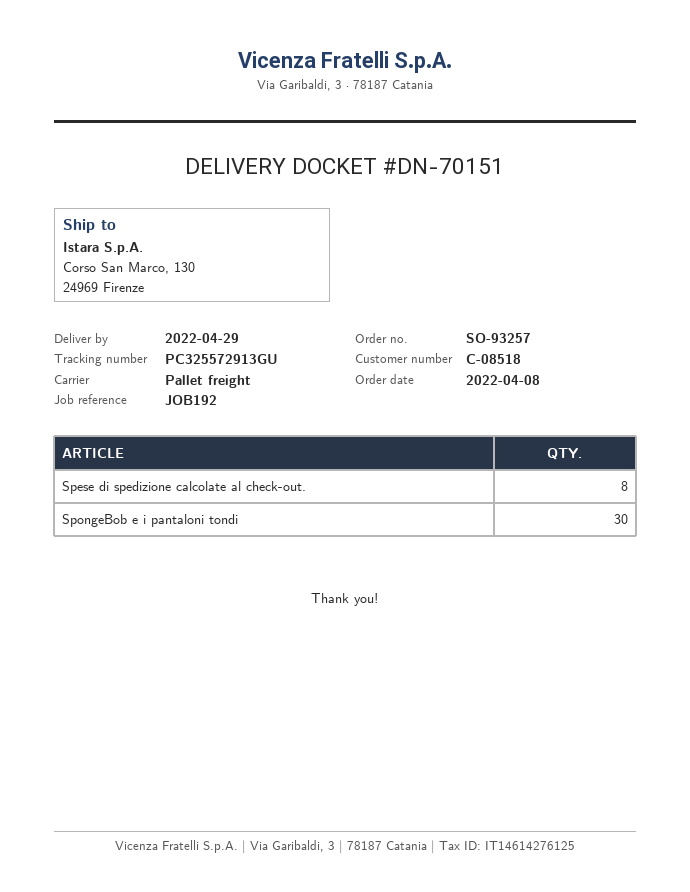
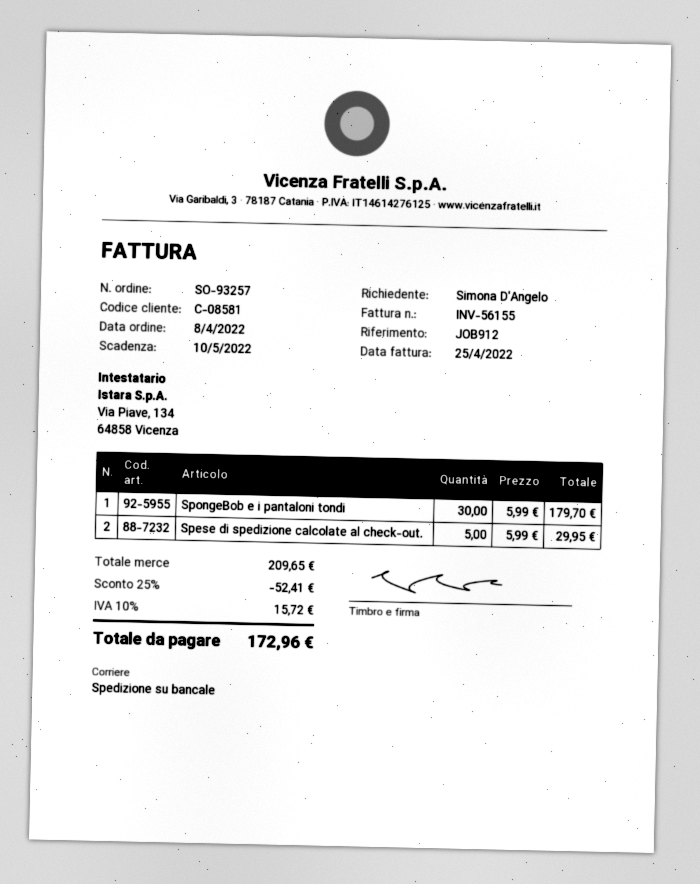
customer number: C-08518 -> C-08581
reference: JOB192 -> JOB912
Spese di spedizione calcolate al check-out.: 8 -> 5

